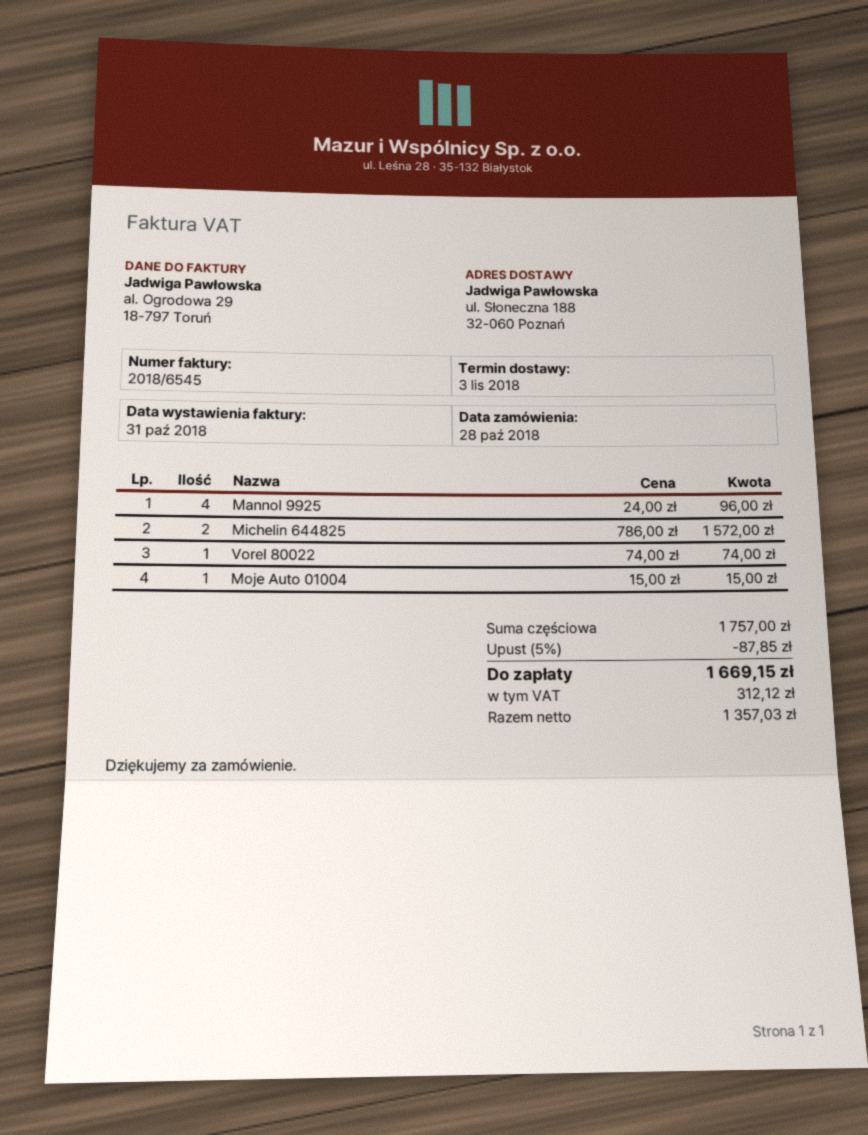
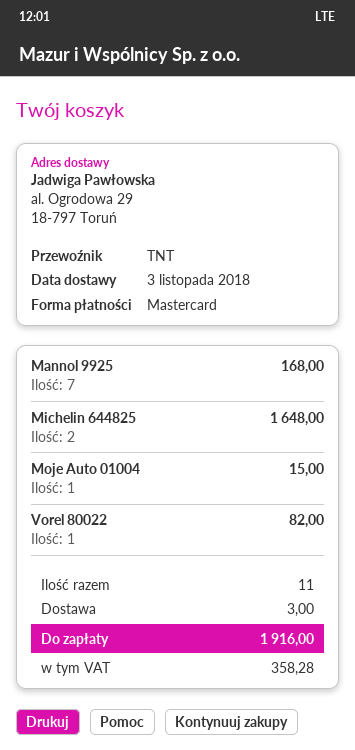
ship to: ul. Słoneczna 188, 32-060 Poznań -> al. Ogrodowa 29, 18-797 Toruń
Mannol 9925: 4 for 96.00 -> 7 for 168.00
Michelin 644825: 2 for 1572.00 -> 2 for 1648.00
Vorel 80022: 1 for 74.00 -> 1 for 82.00
discount: 5% = 87.85 -> none
shipping: none -> 3.00
tax: 312.12 -> 358.28
total: 1669.15 -> 1916.00

